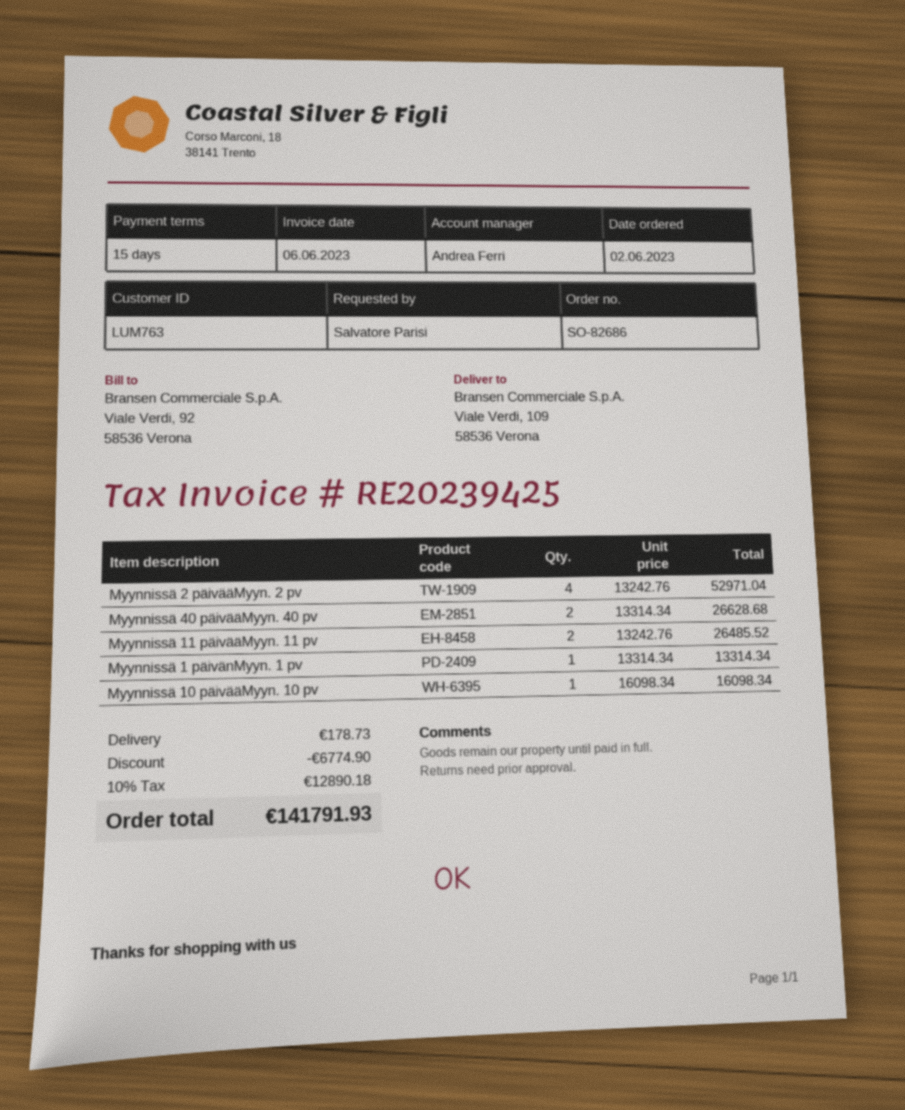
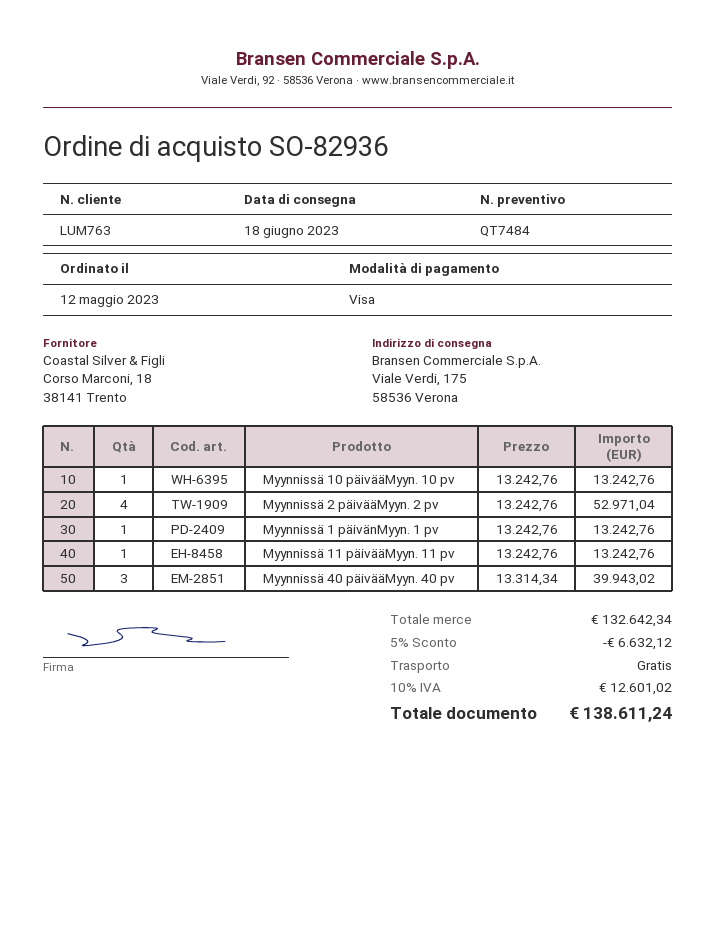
order number: SO-82686 -> SO-82936
order date: 2023-06-02 -> 2023-05-12
ship to: Viale Verdi, 109, 58536 Verona -> Viale Verdi, 175, 58536 Verona
Myynnissä 40 päivääMyyn. 40 pv: 2 x 13314.34 = 26628.68 -> 3 x 13314.34 = 39943.02
Myynnissä 11 päivääMyyn. 11 pv: 2 x 13242.76 = 26485.52 -> 1 x 13242.76 = 13242.76
Myynnissä 1 päivänMyyn. 1 pv: 1 x 13314.34 = 13314.34 -> 1 x 13242.76 = 13242.76
Myynnissä 10 päivääMyyn. 10 pv: 1 x 16098.34 = 16098.34 -> 1 x 13242.76 = 13242.76
discount: 6774.90 -> 6632.12
shipping: 178.73 -> 0.00
tax: 10% = 12890.18 -> 10% = 12601.02
total: 141791.93 -> 138611.24

